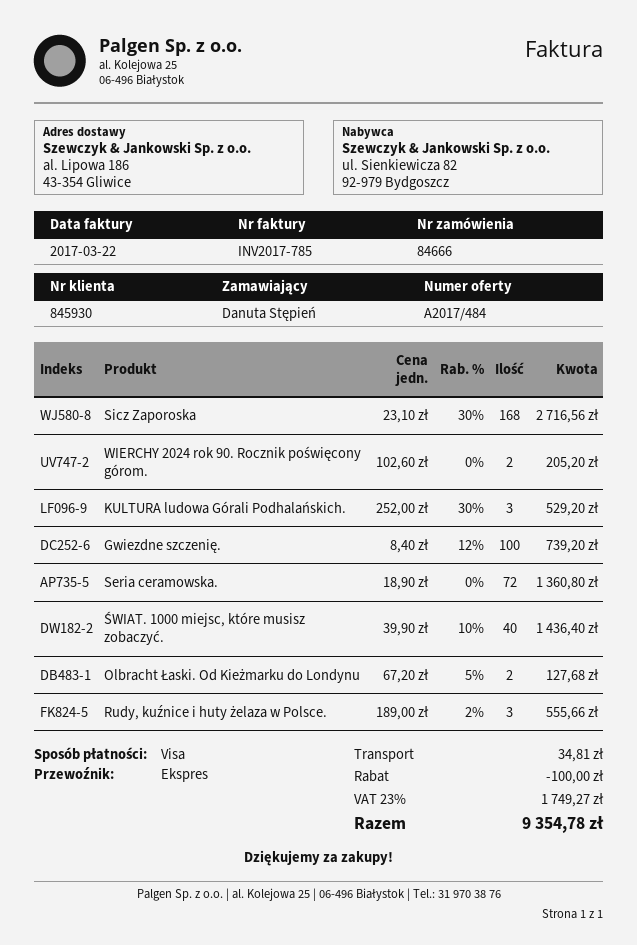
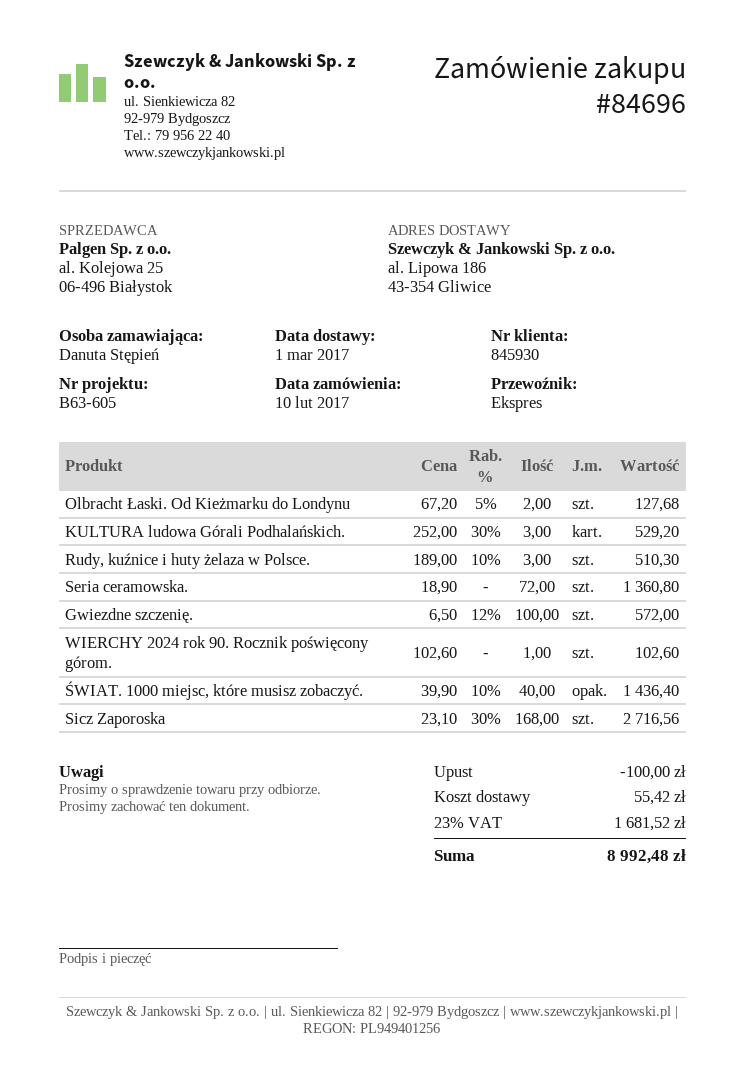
order number: 84666 -> 84696
WIERCHY 2024 rok 90. Rocznik poświęcony górom.: 2 x 102.60 = 205.20 -> 1 x 102.60 = 102.60
Gwiezdne szczenię.: 100 x 8.40 - 12% = 739.20 -> 100 x 6.50 - 12% = 572.00
Rudy, kuźnice i huty żelaza w Polsce.: 3 x 189.00 - 2% = 555.66 -> 3 x 189.00 - 10% = 510.30
shipping: 34.81 -> 55.42
tax: 23% = 1749.27 -> 23% = 1681.52
total: 9354.78 -> 8992.48

